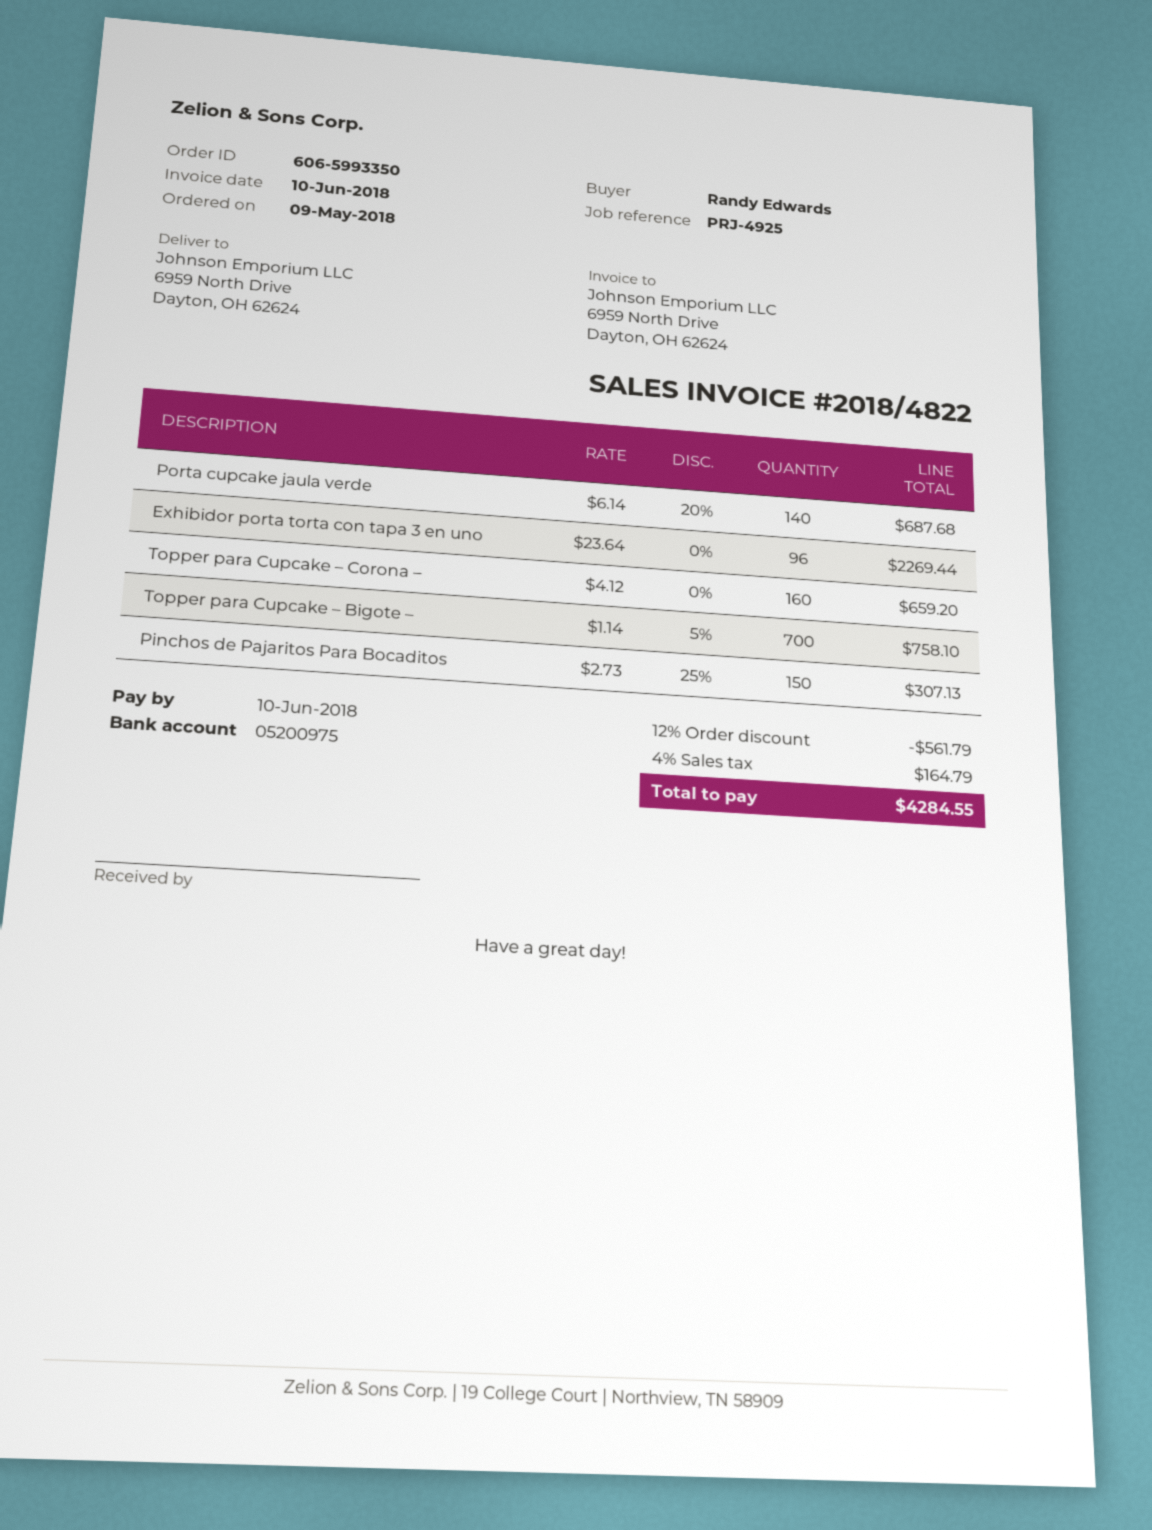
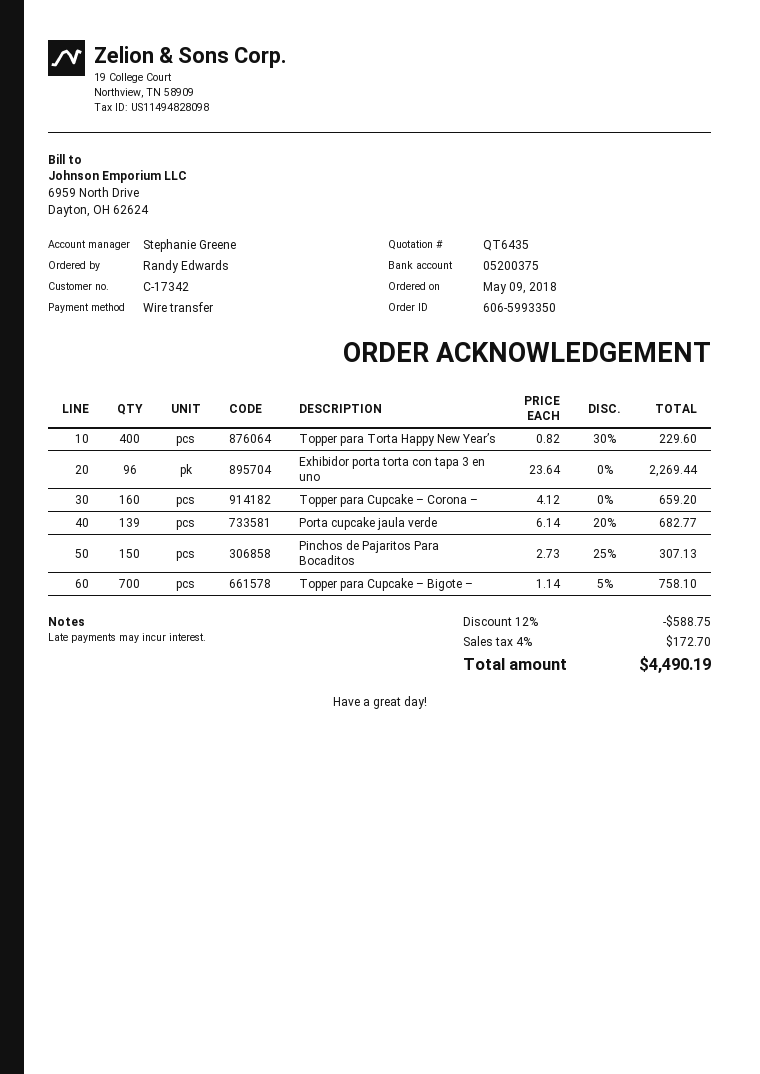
bank account: 05200975 -> 05200375
Porta cupcake jaula verde: 140 x 6.14 - 20% = 687.68 -> 139 x 6.14 - 20% = 682.77
Topper para Torta Happy New Year’s: none -> 400 x 0.82 - 30% = 229.60
discount: 12% = 561.79 -> 12% = 588.75
tax: 4% = 164.79 -> 4% = 172.70
total: 4284.55 -> 4490.19

